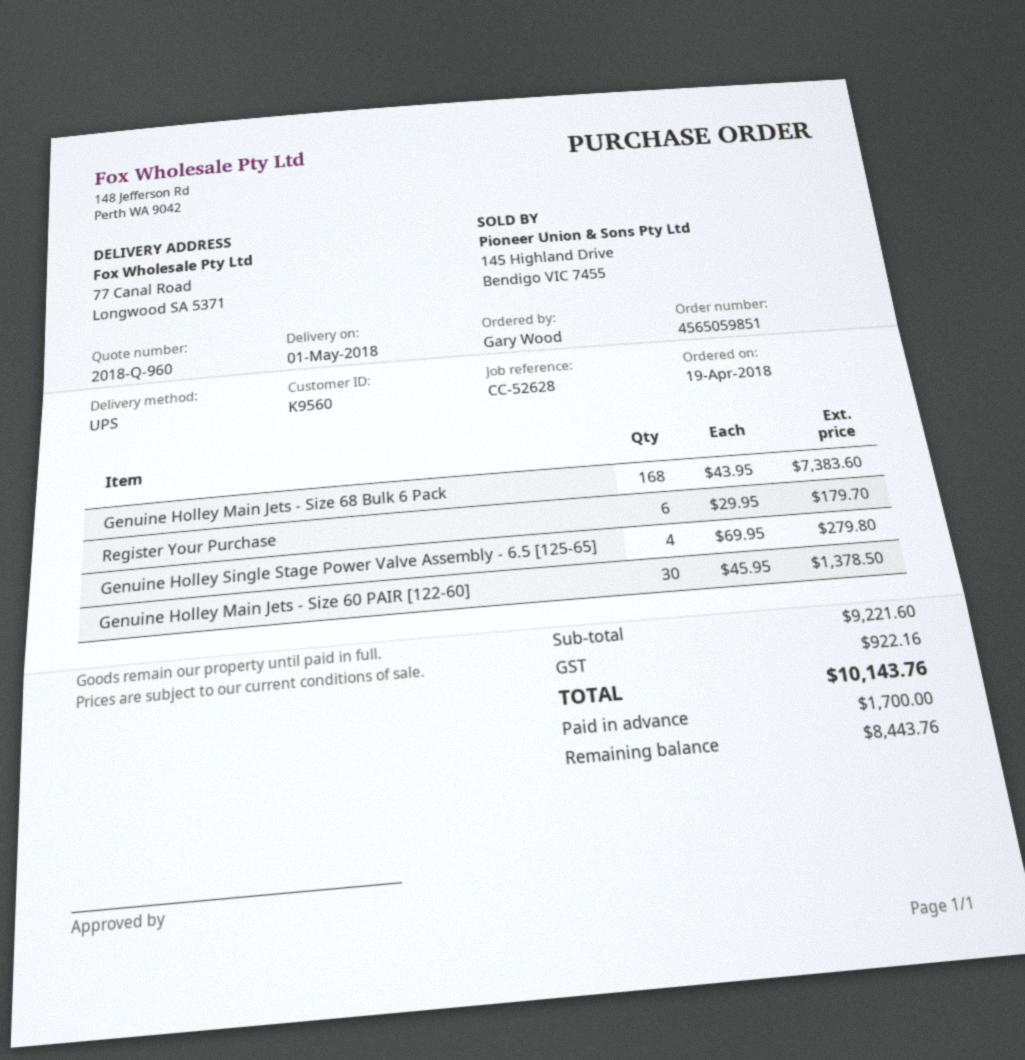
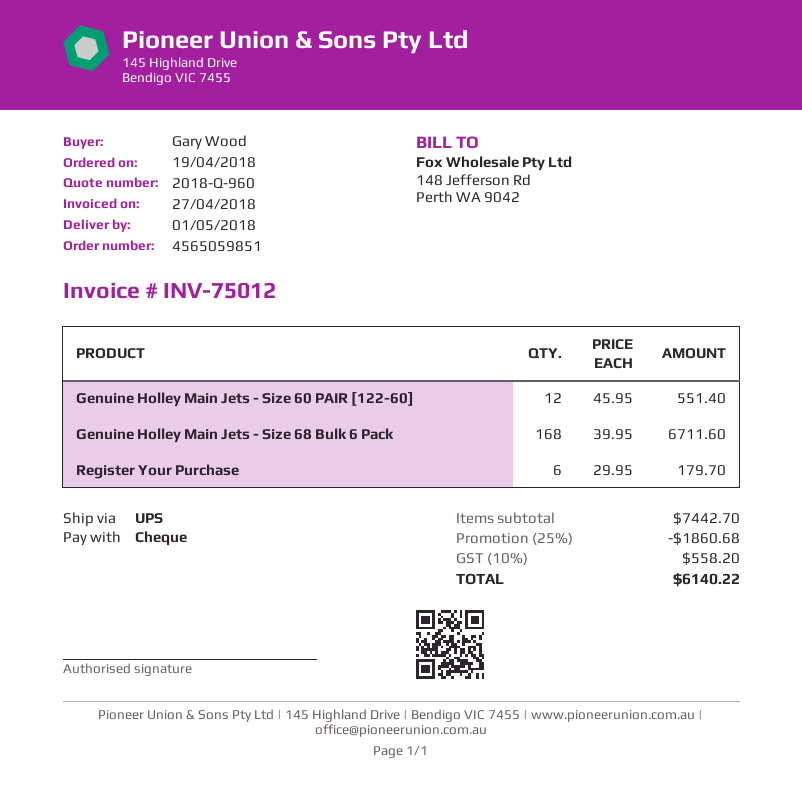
Genuine Holley Main Jets - Size 68 Bulk 6 Pack: 168 x 43.95 = 7383.60 -> 168 x 39.95 = 6711.60
Genuine Holley Single Stage Power Valve Assembly - 6.5 [125-65]: 4 x 69.95 = 279.80 -> none
Genuine Holley Main Jets - Size 60 PAIR [122-60]: 30 x 45.95 = 1378.50 -> 12 x 45.95 = 551.40
subtotal: 9221.60 -> 7442.70
discount: none -> 25% = 1860.68
tax: 922.16 -> 558.20
total: 10143.76 -> 6140.22

